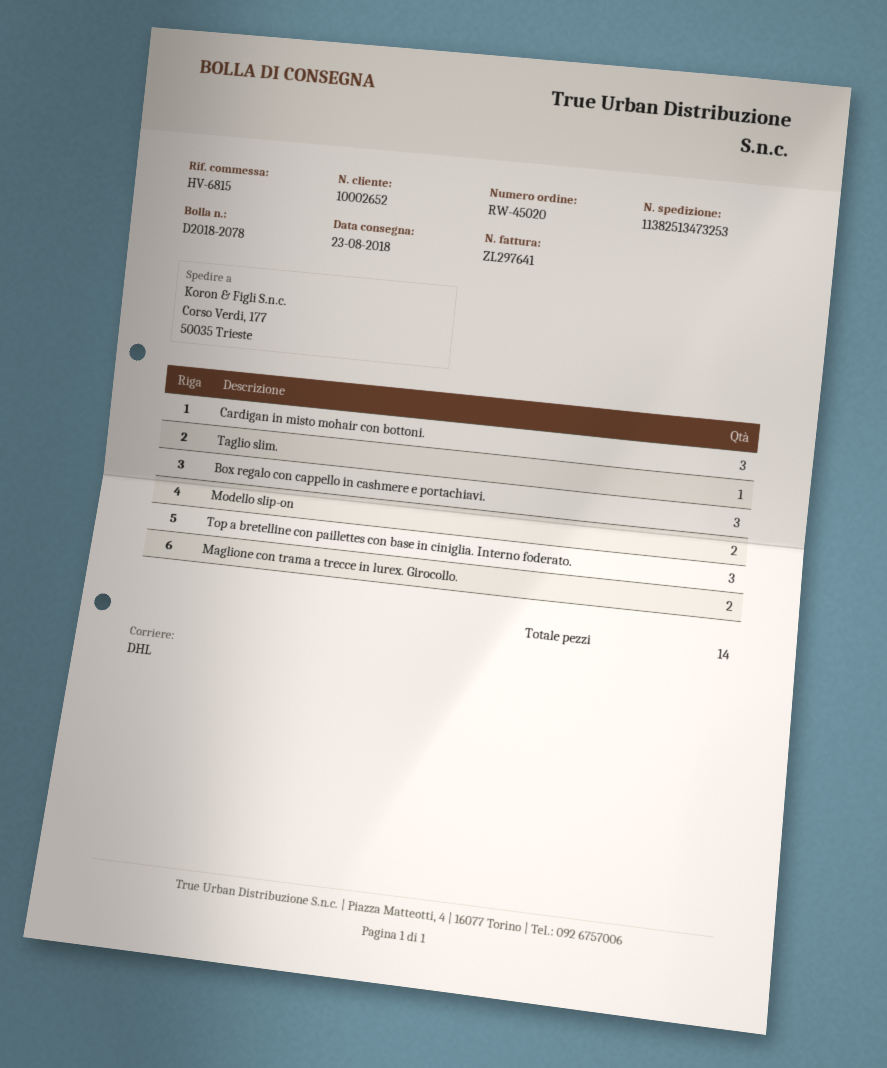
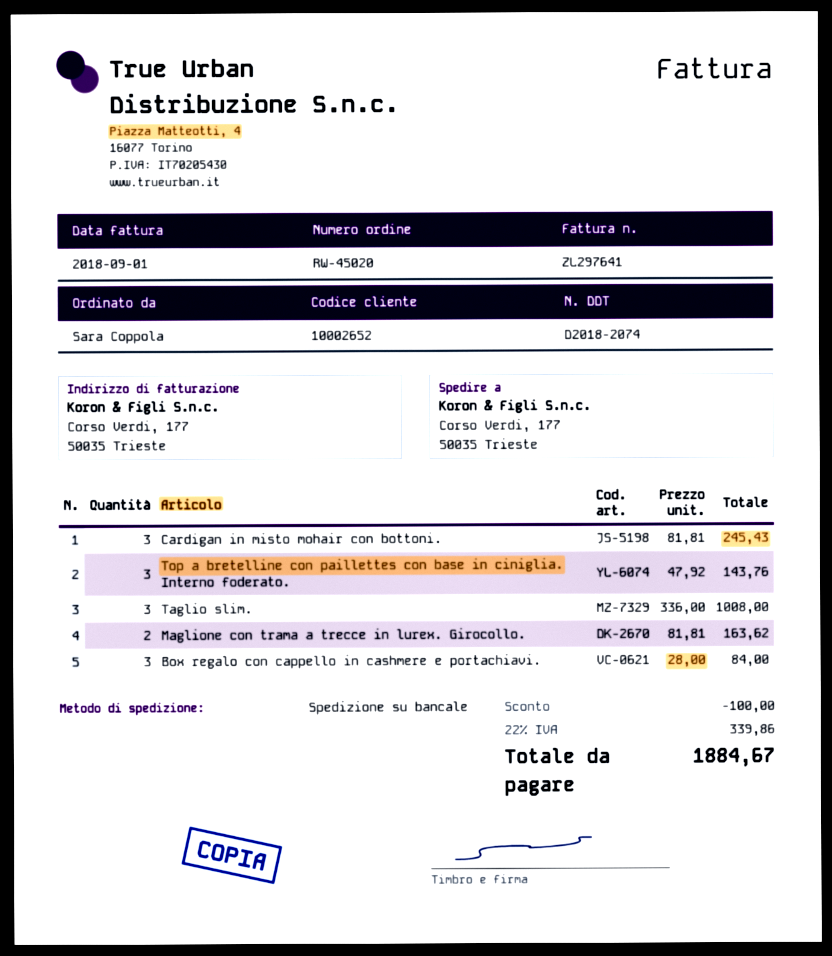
delivery note number: D2018-2078 -> D2018-2074
shipping method: DHL -> pallet freight
Taglio slim.: 1 -> 3
Modello slip-on: 2 -> none

